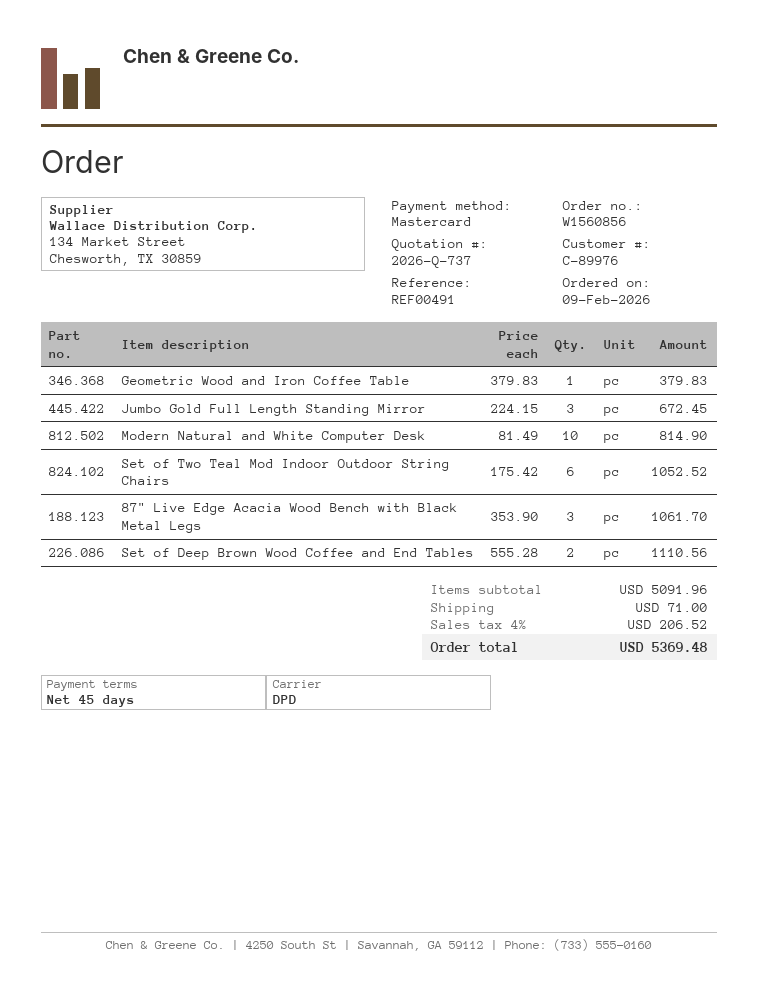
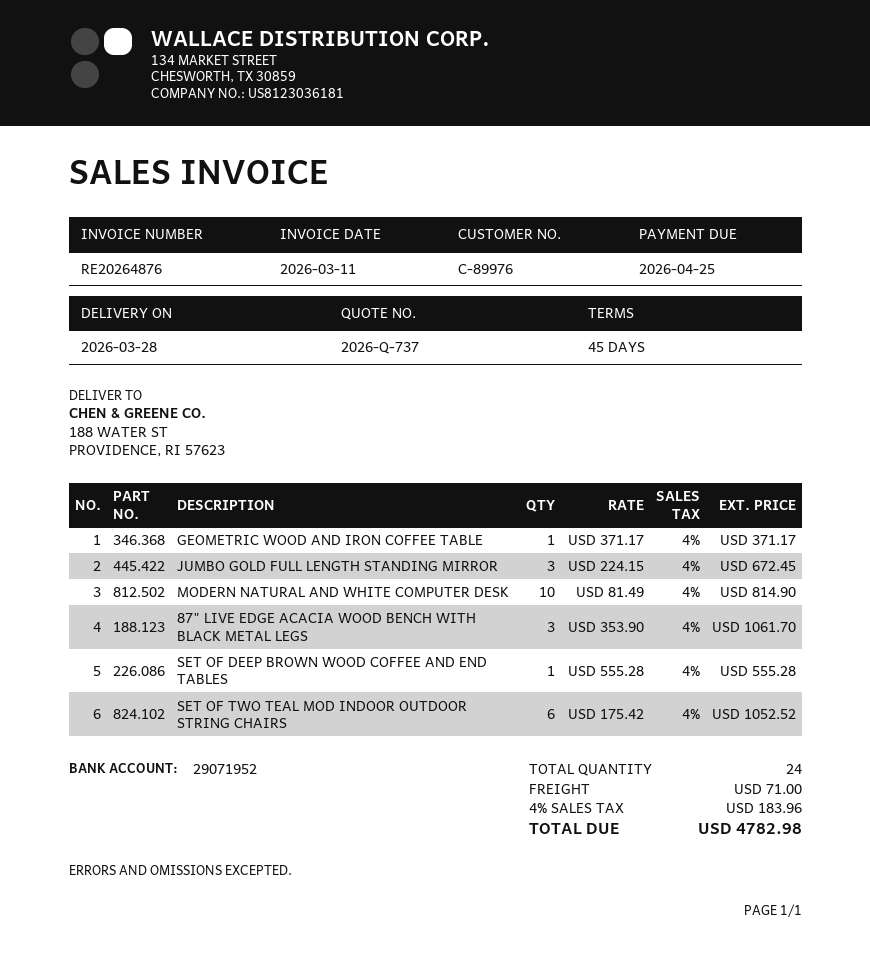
Geometric Wood and Iron Coffee Table: 1 x 379.83 = 379.83 -> 1 x 371.17 = 371.17
Set of Deep Brown Wood Coffee and End Tables: 2 x 555.28 = 1110.56 -> 1 x 555.28 = 555.28
tax: 4% = 206.52 -> 4% = 183.96
total: 5369.48 -> 4782.98

